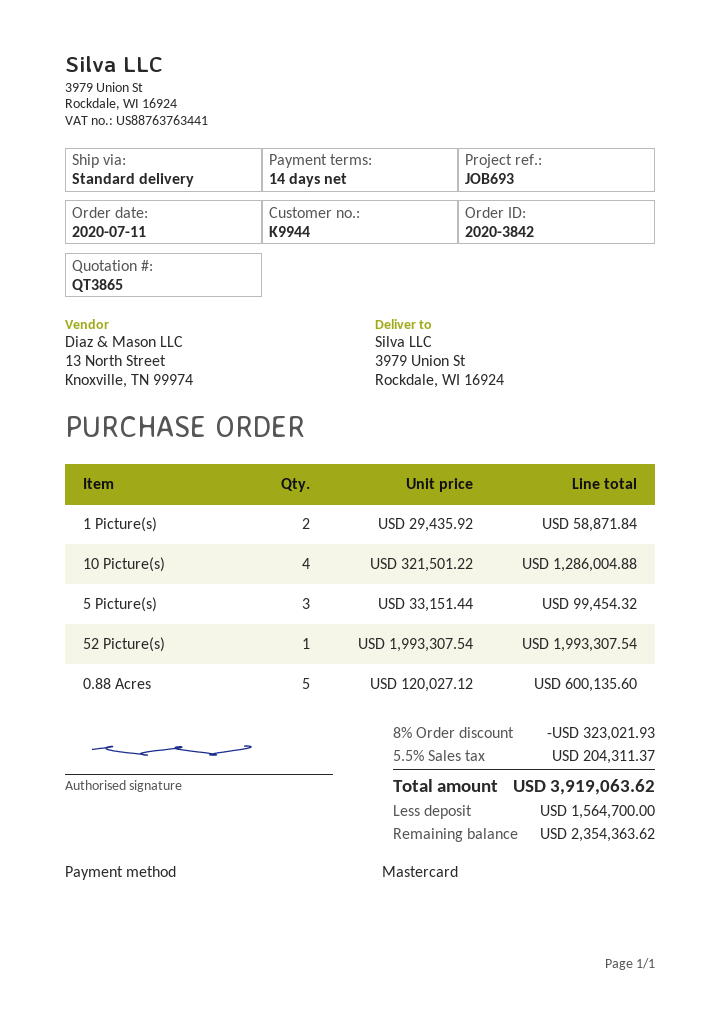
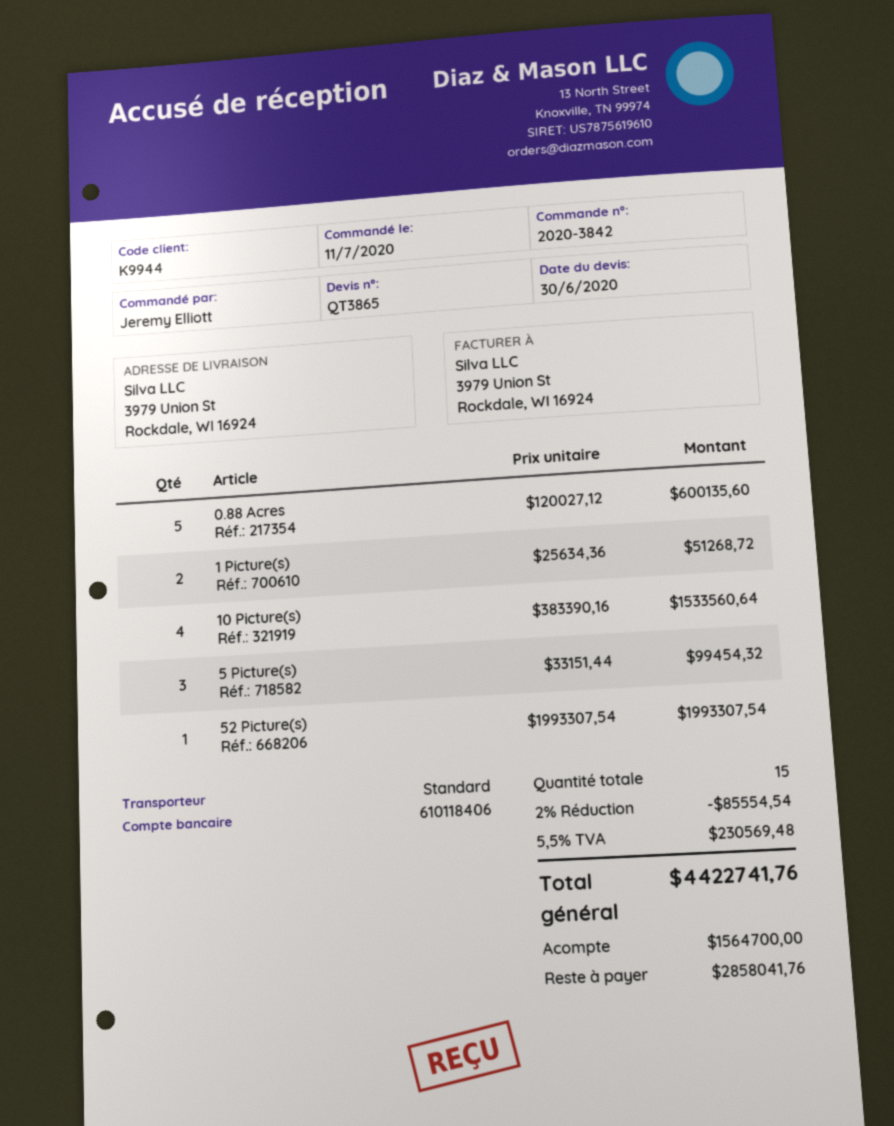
1 Picture(s): 2 x 29435.92 = 58871.84 -> 2 x 25634.36 = 51268.72
10 Picture(s): 4 x 321501.22 = 1286004.88 -> 4 x 383390.16 = 1533560.64
discount: 8% = 323021.93 -> 2% = 85554.54
tax: 5.5% = 204311.37 -> 5.5% = 230569.48
total: 3919063.62 -> 4422741.76
balance: 2354363.62 -> 2858041.76

